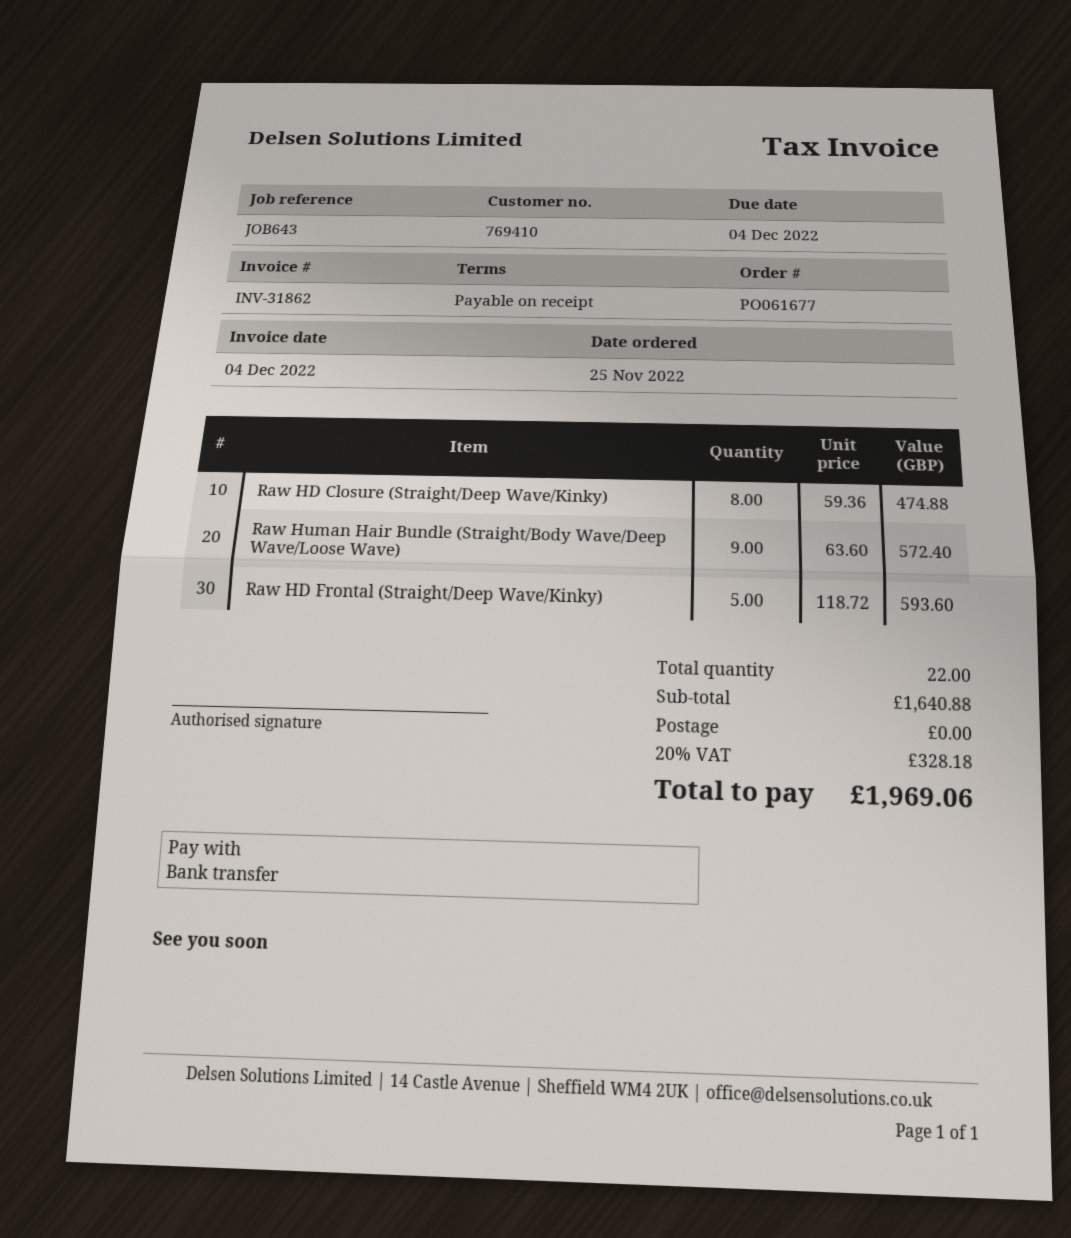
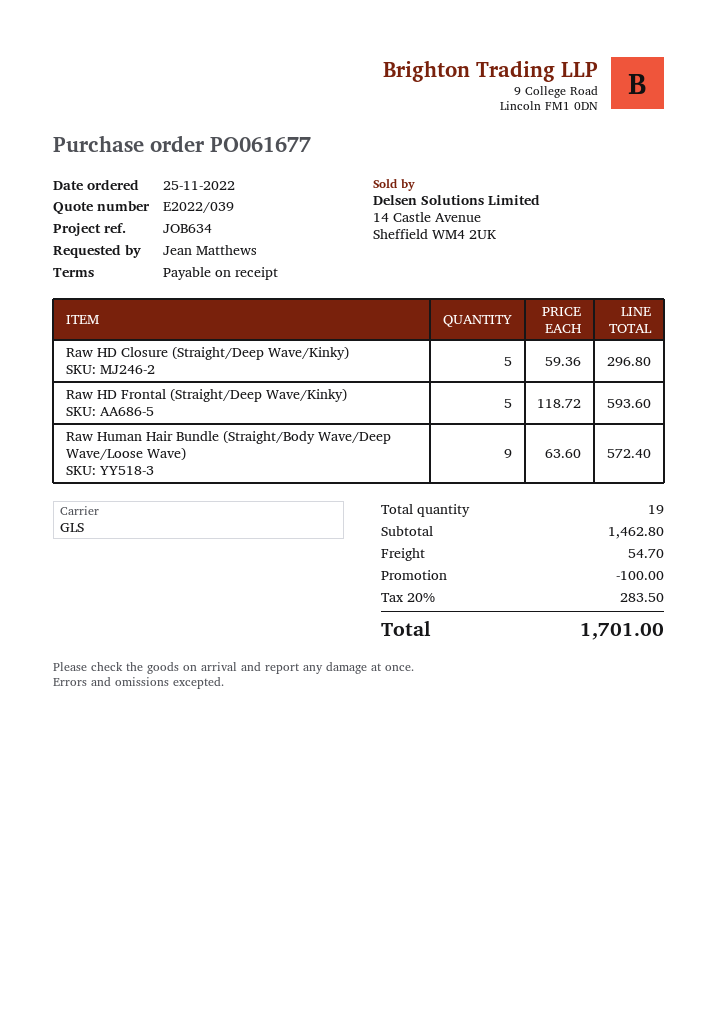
reference: JOB643 -> JOB634
Raw HD Closure (Straight/Deep Wave/Kinky): 8 x 59.36 = 474.88 -> 5 x 59.36 = 296.80
total quantity: 22 -> 19
subtotal: 1640.88 -> 1462.80
discount: none -> 100.00
shipping: 0.00 -> 54.70
tax: 20% = 328.18 -> 20% = 283.50
total: 1969.06 -> 1701.00

